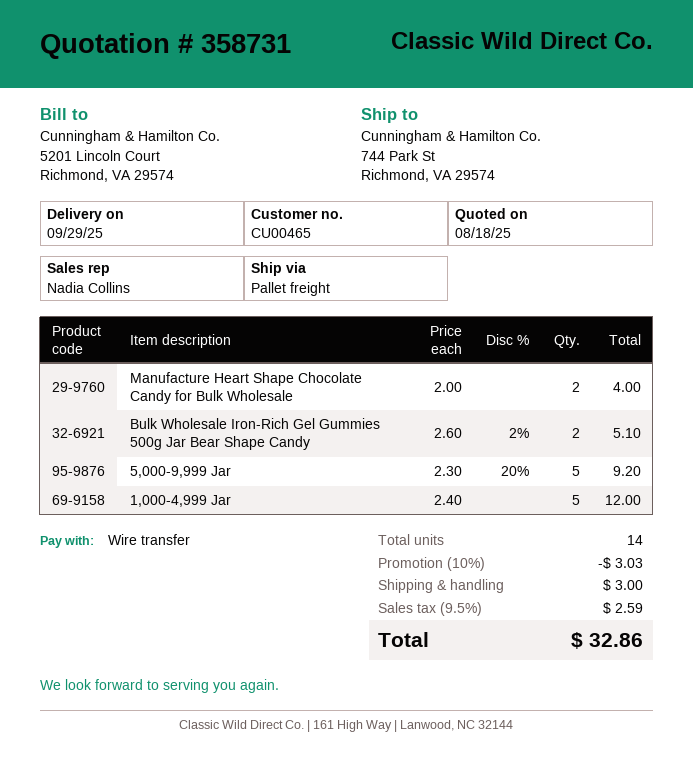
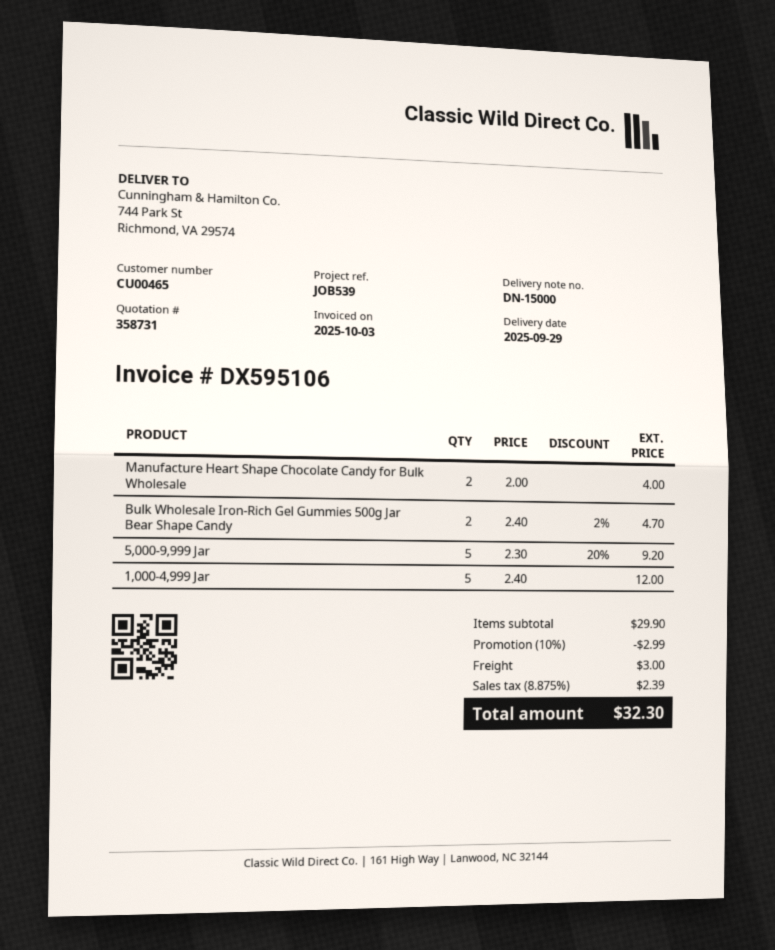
Bulk Wholesale Iron-Rich Gel Gummies 500g Jar Bear Shape Candy: 2 x 2.60 - 2% = 5.10 -> 2 x 2.40 - 2% = 4.70
discount: 10% = 3.03 -> 10% = 2.99
tax: 9.5% = 2.59 -> 8.875% = 2.39
total: 32.86 -> 32.30

